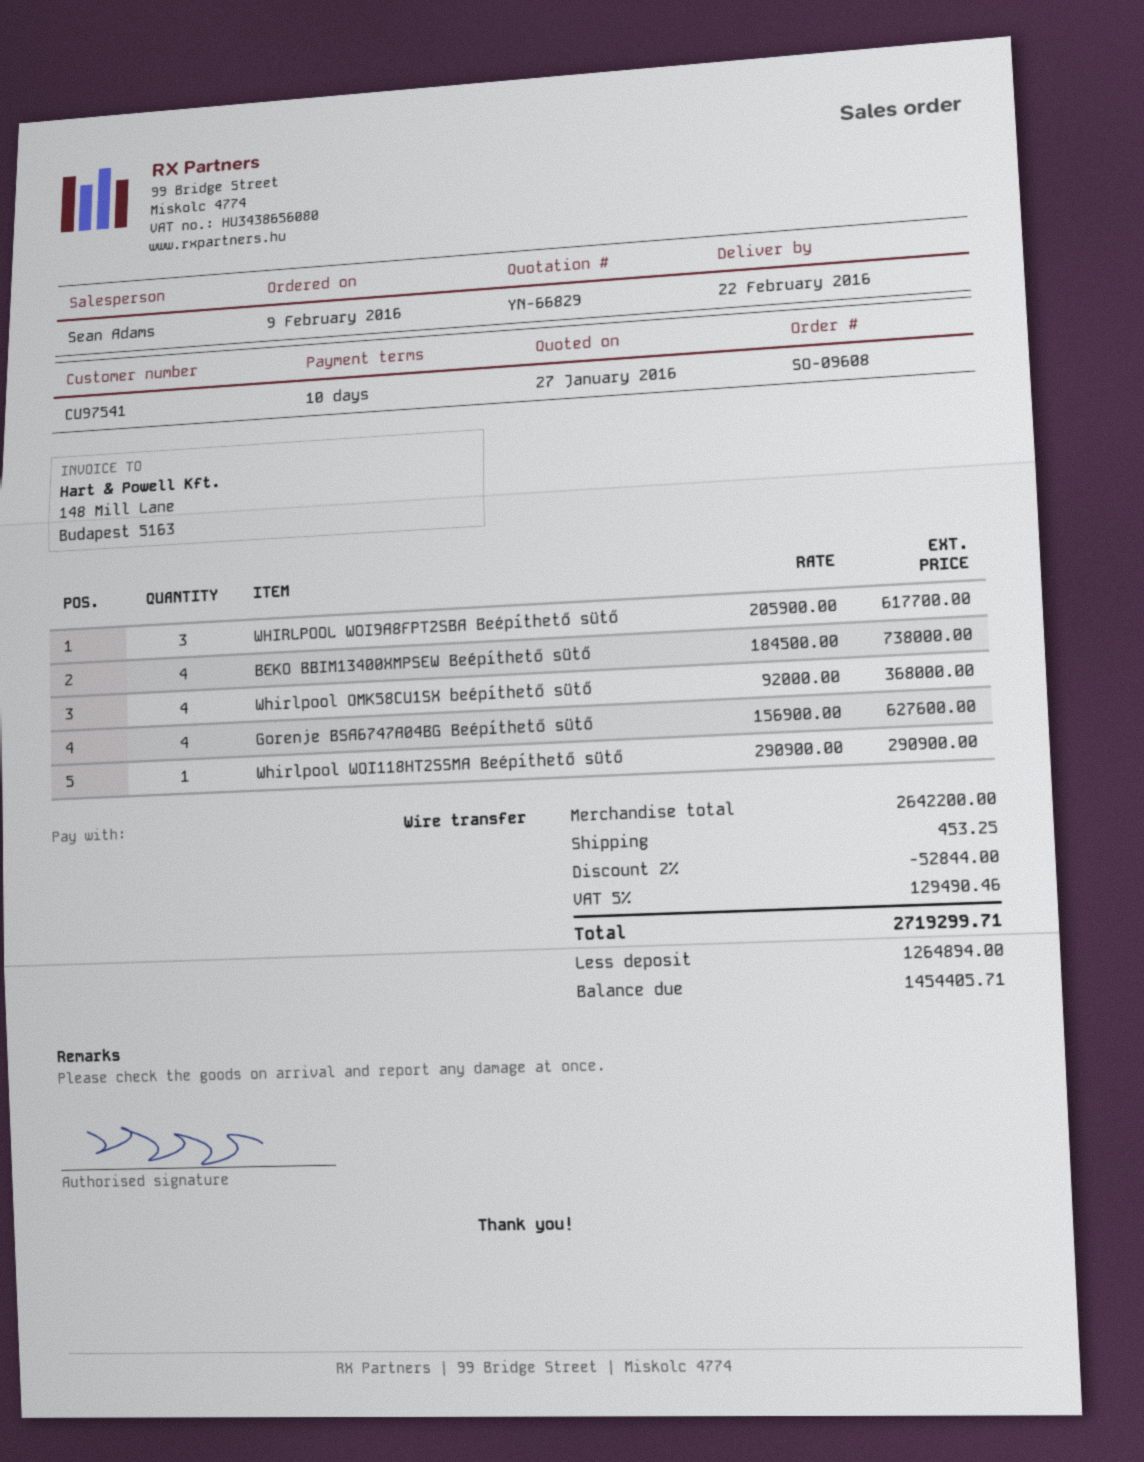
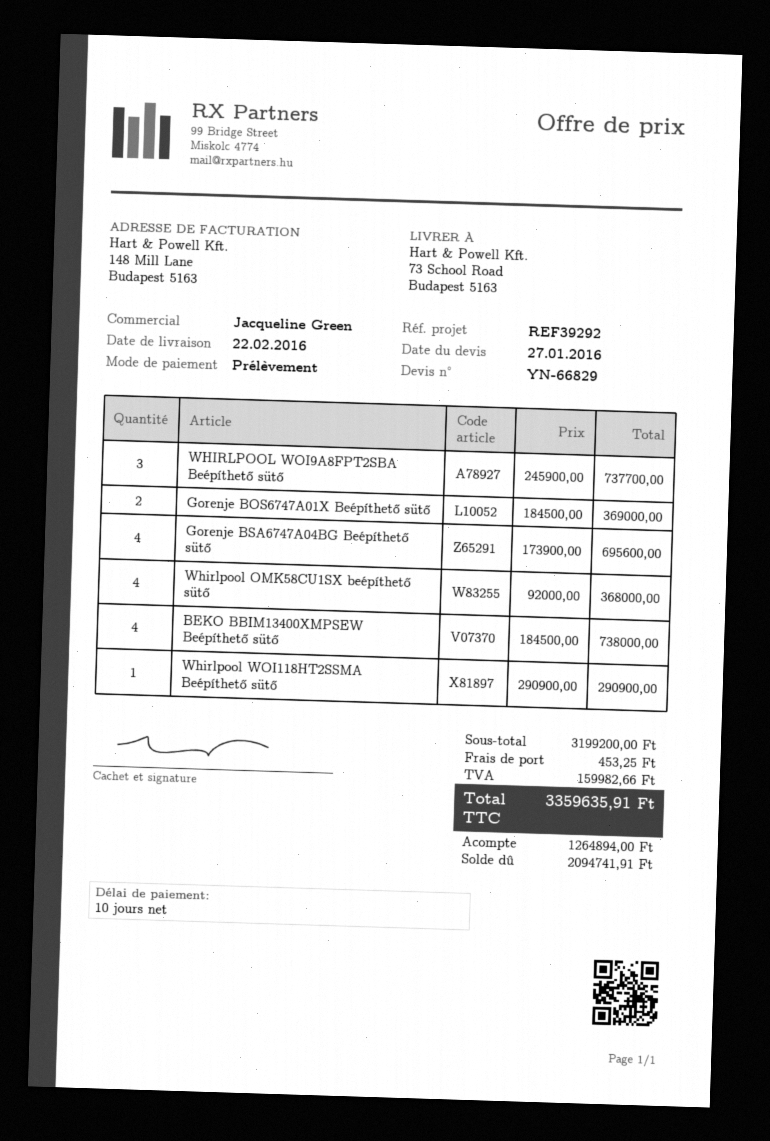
sales rep: Sean Adams -> Jacqueline Green
payment method: bank transfer -> direct debit
WHIRLPOOL WOI9A8FPT2SBA Beépíthető sütő: 3 x 205900.00 = 617700.00 -> 3 x 245900.00 = 737700.00
Gorenje BSA6747A04BG Beépíthető sütő: 4 x 156900.00 = 627600.00 -> 4 x 173900.00 = 695600.00
Gorenje BOS6747A01X Beépíthető sütő: none -> 2 x 184500.00 = 369000.00
subtotal: 2642200.00 -> 3199200.00
discount: 2% = 52844.00 -> none
tax: 129490.46 -> 159982.66
total: 2719299.71 -> 3359635.91
balance: 1454405.71 -> 2094741.91

